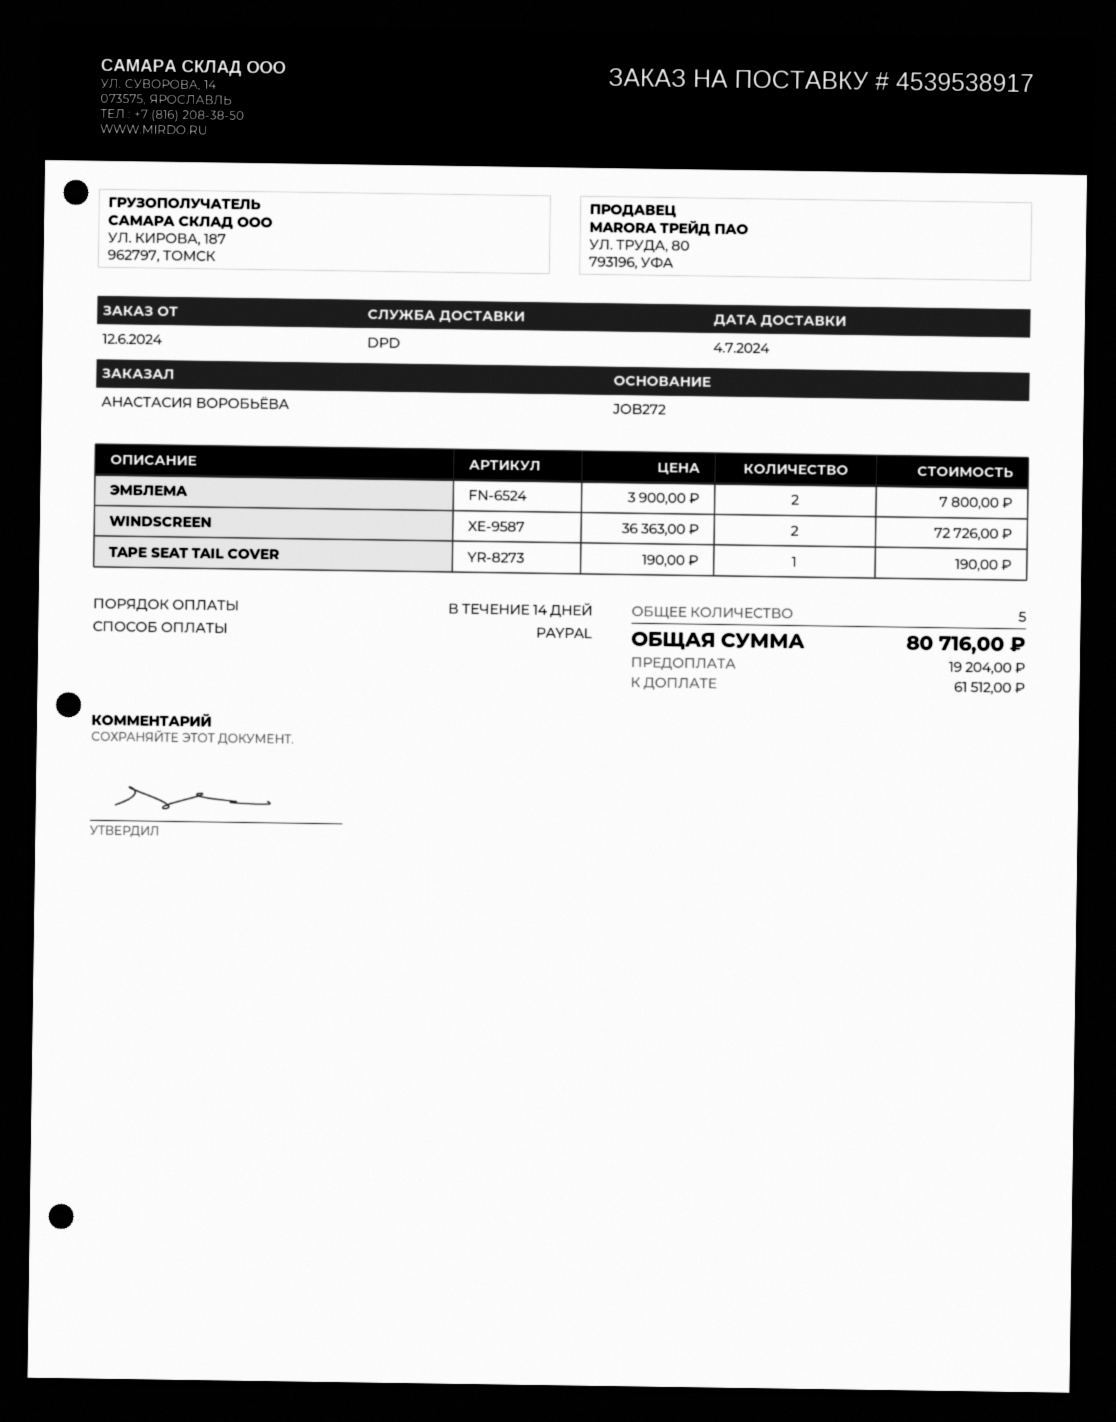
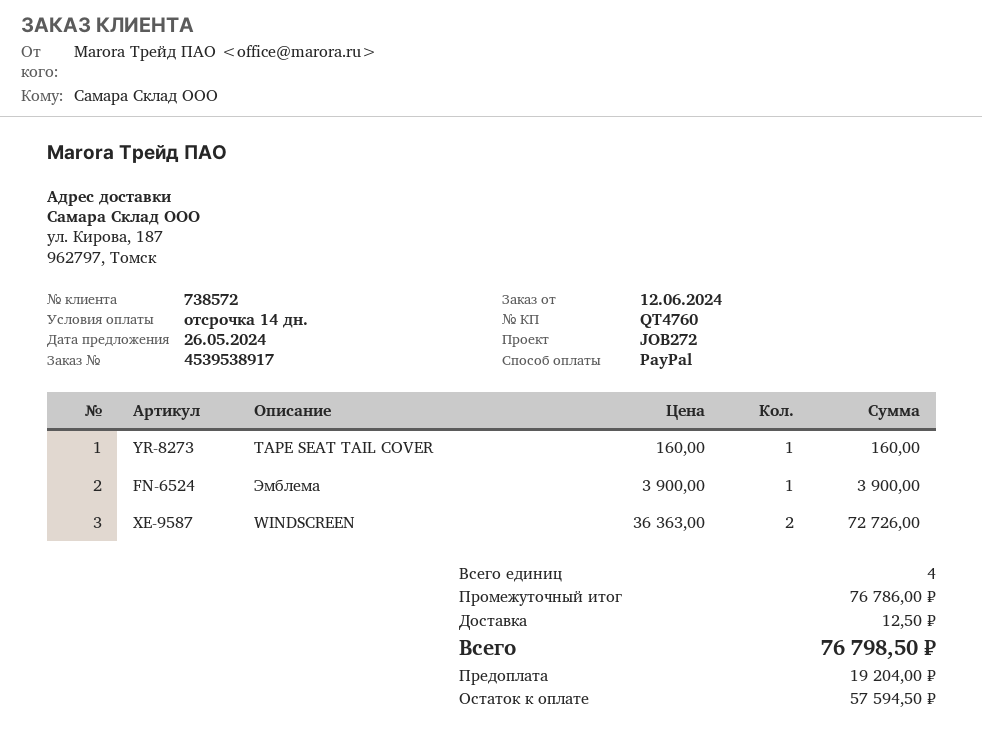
ЭМБЛЕМА: 2 x 3900.00 = 7800.00 -> 1 x 3900.00 = 3900.00
TAPE SEAT TAIL COVER: 1 x 190.00 = 190.00 -> 1 x 160.00 = 160.00
total quantity: 5 -> 4
shipping: none -> 12.50
total: 80716.00 -> 76798.50
balance: 61512.00 -> 57594.50

